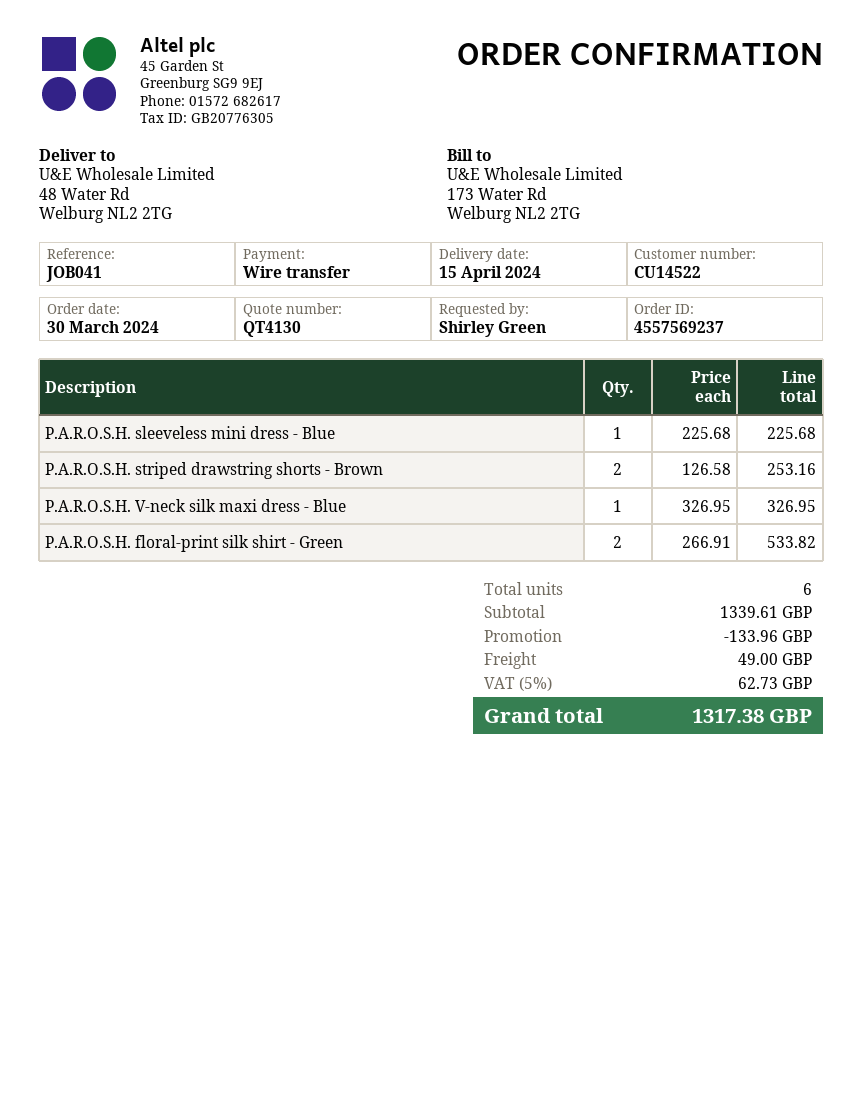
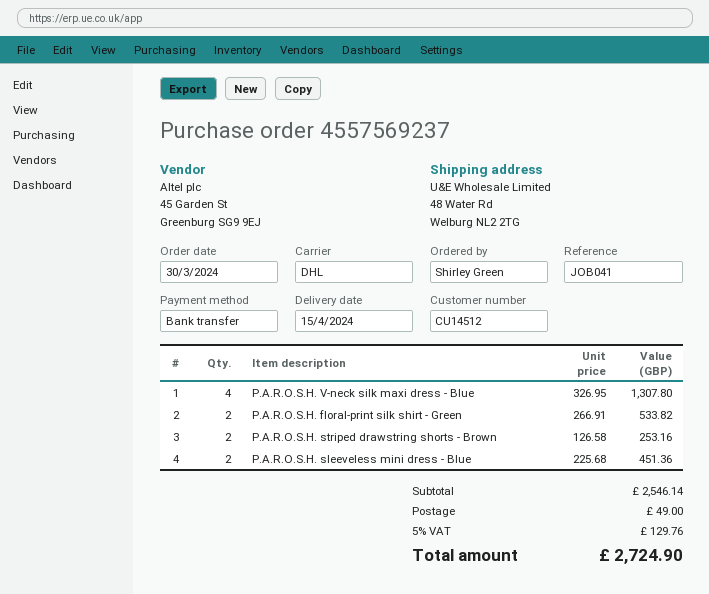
customer number: CU14522 -> CU14512
P.A.R.O.S.H. sleeveless mini dress - Blue: 1 x 225.68 = 225.68 -> 2 x 225.68 = 451.36
P.A.R.O.S.H. V-neck silk maxi dress - Blue: 1 x 326.95 = 326.95 -> 4 x 326.95 = 1307.80
subtotal: 1339.61 -> 2546.14
discount: 133.96 -> none
tax: 5% = 62.73 -> 5% = 129.76
total: 1317.38 -> 2724.90

